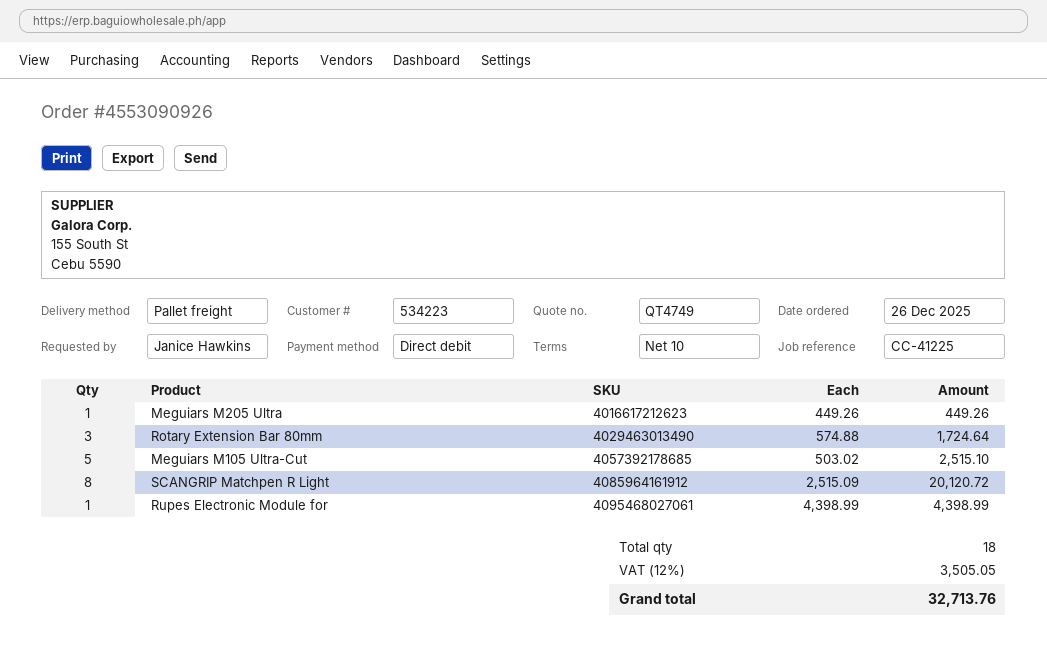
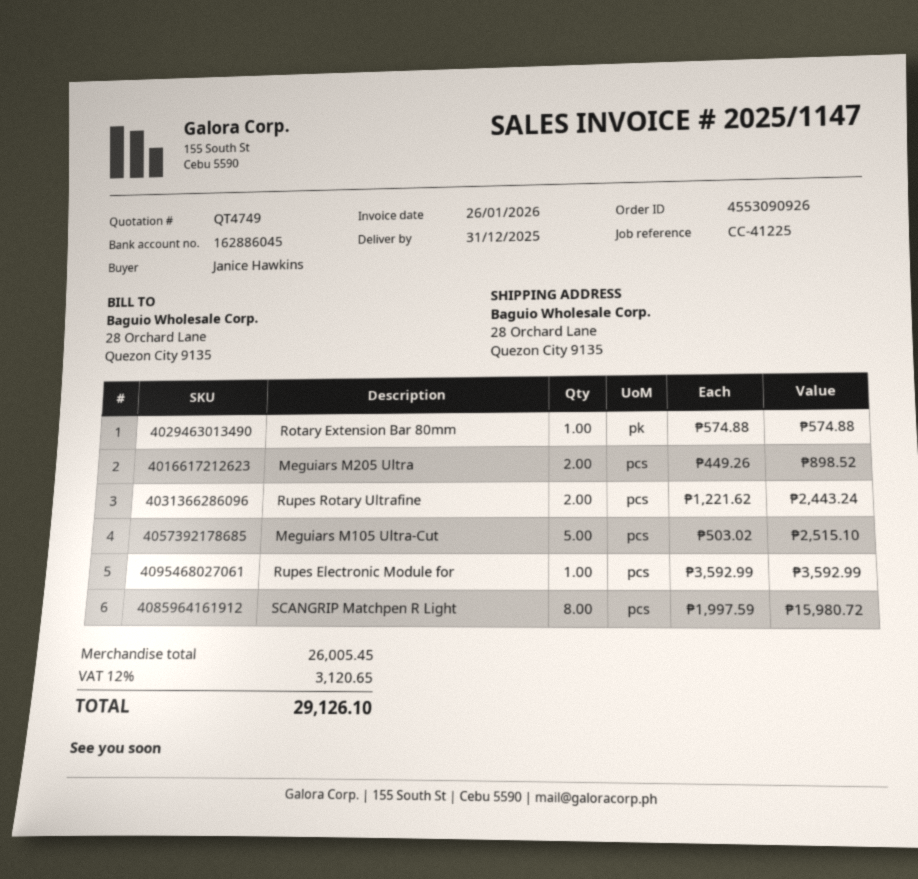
Meguiars M205 Ultra: 1 x 449.26 = 449.26 -> 2 x 449.26 = 898.52
Rotary Extension Bar 80mm: 3 x 574.88 = 1724.64 -> 1 x 574.88 = 574.88
SCANGRIP Matchpen R Light: 8 x 2515.09 = 20120.72 -> 8 x 1997.59 = 15980.72
Rupes Electronic Module for: 1 x 4398.99 = 4398.99 -> 1 x 3592.99 = 3592.99
Rupes Rotary Ultrafine: none -> 2 x 1221.62 = 2443.24
tax: 12% = 3505.05 -> 12% = 3120.65
total: 32713.76 -> 29126.10

